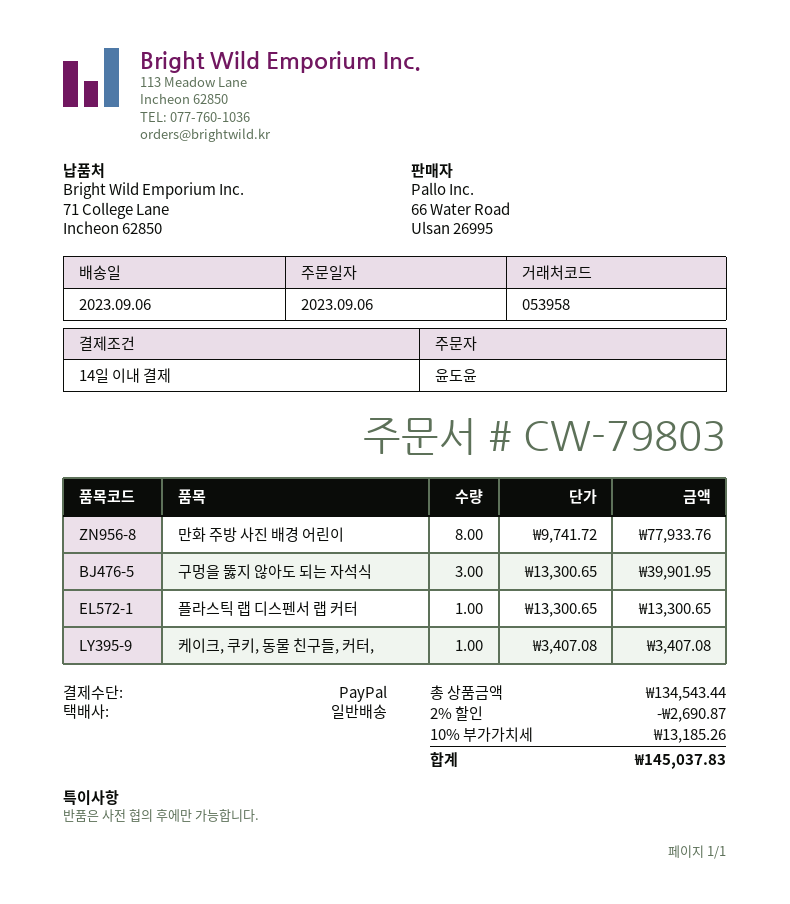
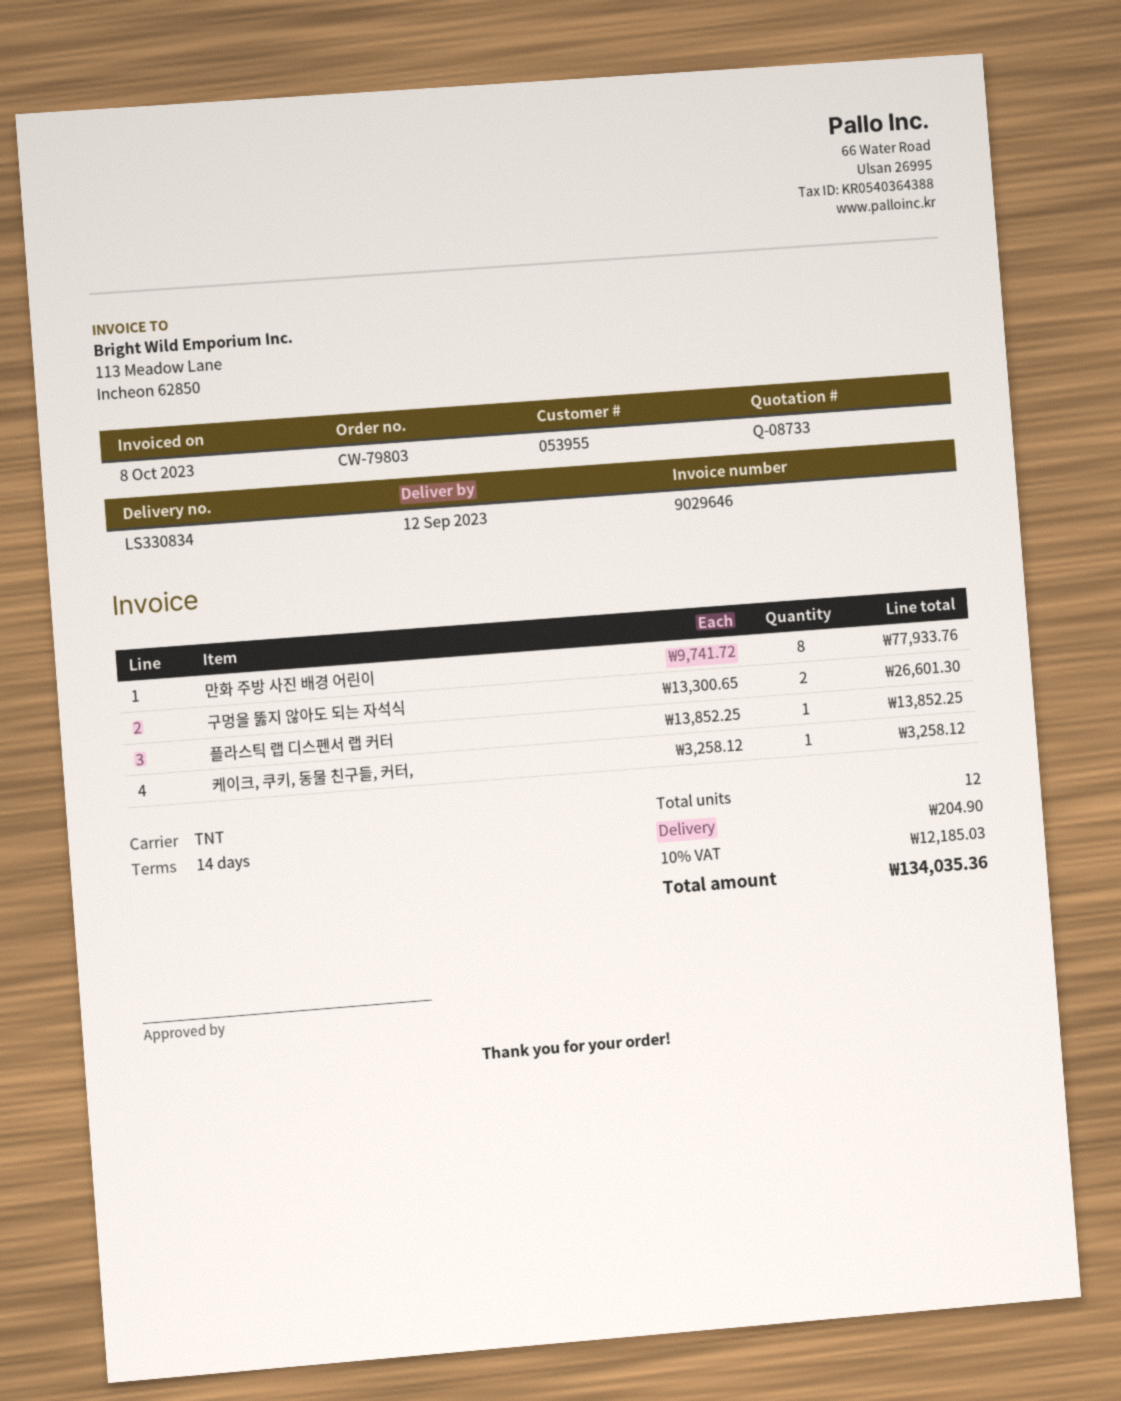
delivery date: 2023-09-06 -> 2023-09-12
customer number: 053958 -> 053955
shipping method: standard -> TNT
구멍을 뚫지 않아도 되는 자석식: 3 x 13300.65 = 39901.95 -> 2 x 13300.65 = 26601.30
플라스틱 랩 디스펜서 랩 커터: 1 x 13300.65 = 13300.65 -> 1 x 13852.25 = 13852.25
케이크, 쿠키, 동물 친구들, 커터,: 1 x 3407.08 = 3407.08 -> 1 x 3258.12 = 3258.12
discount: 2% = 2690.87 -> none
shipping: none -> 204.90
tax: 10% = 13185.26 -> 10% = 12185.03
total: 145037.83 -> 134035.36

